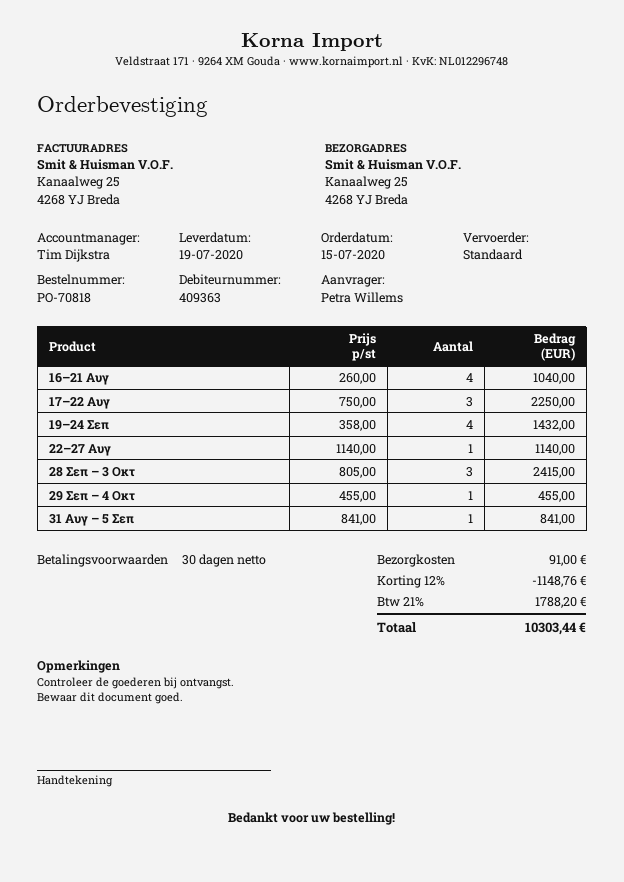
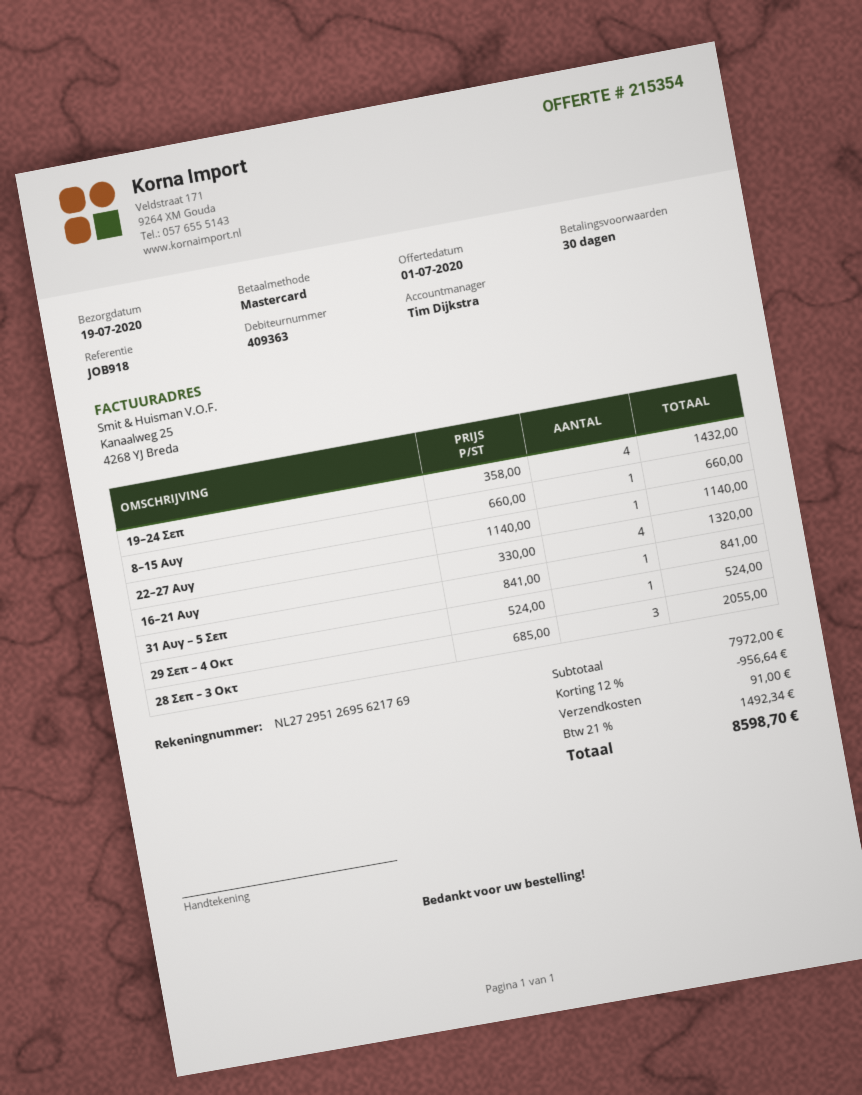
16–21 Αυγ: 4 x 260.00 = 1040.00 -> 4 x 330.00 = 1320.00
17–22 Αυγ: 3 x 750.00 = 2250.00 -> none
28 Σεπ – 3 Οκτ: 3 x 805.00 = 2415.00 -> 3 x 685.00 = 2055.00
29 Σεπ – 4 Οκτ: 1 x 455.00 = 455.00 -> 1 x 524.00 = 524.00
8–15 Αυγ: none -> 1 x 660.00 = 660.00
discount: 12% = 1148.76 -> 12% = 956.64
tax: 21% = 1788.20 -> 21% = 1492.34
total: 10303.44 -> 8598.70

